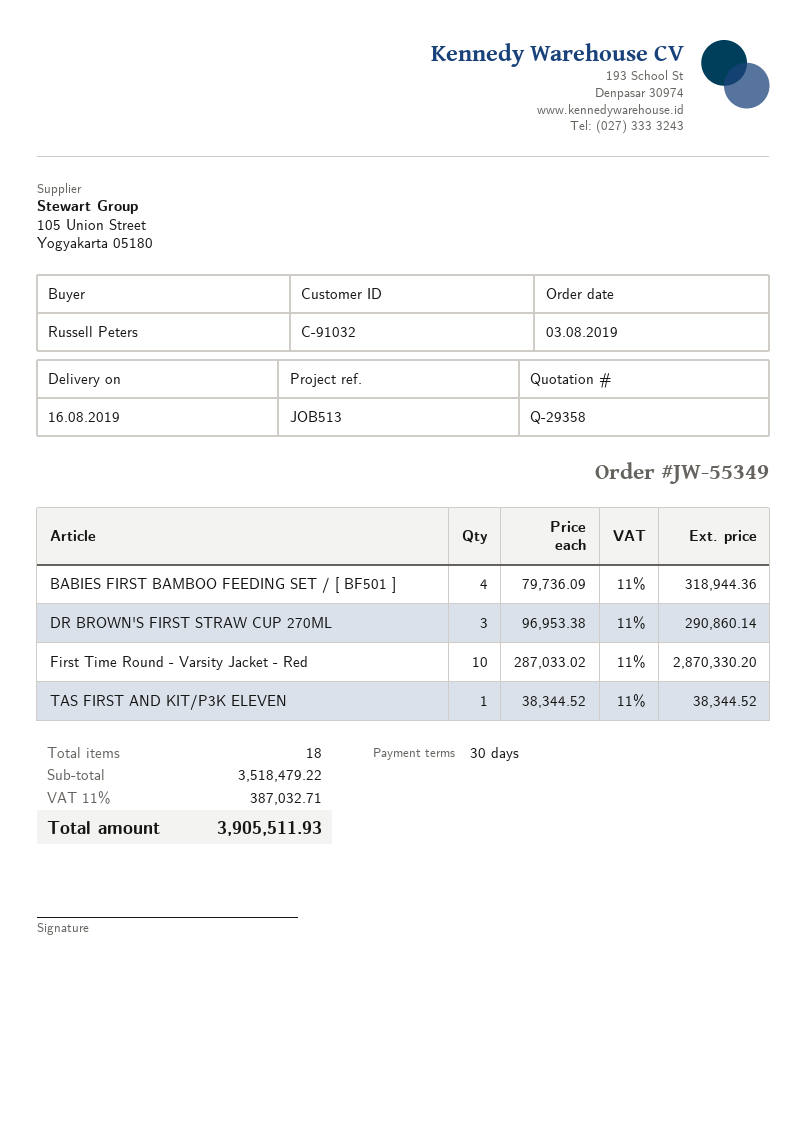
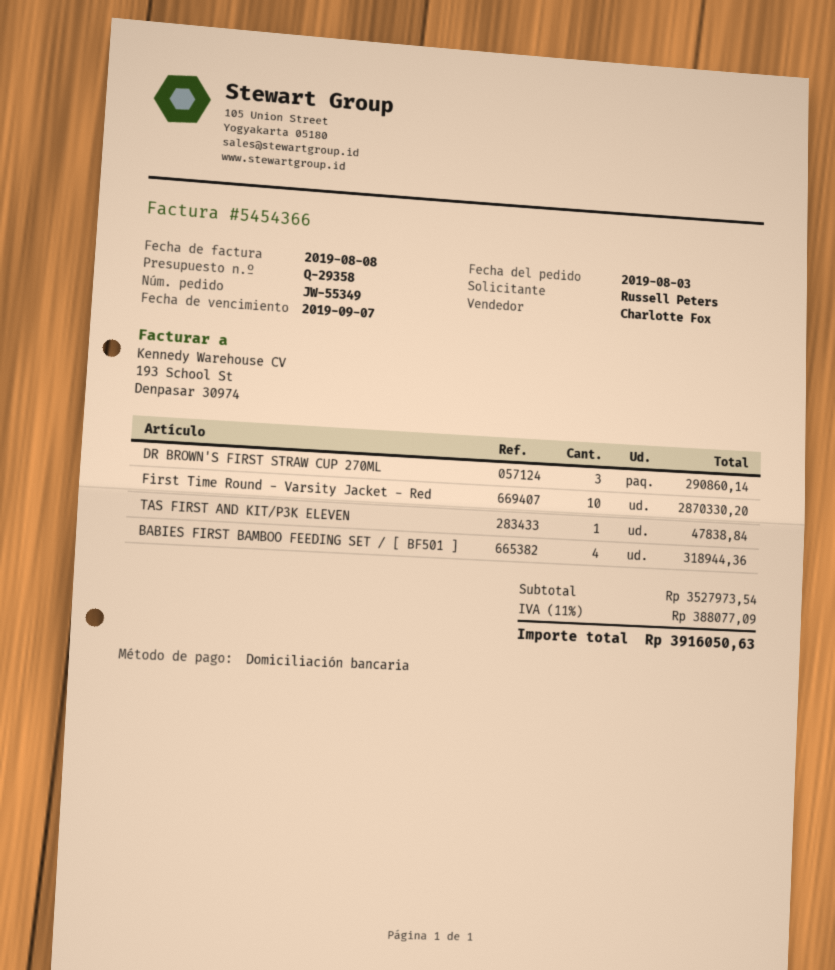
TAS FIRST AND KIT/P3K ELEVEN: 1 for 38344.52 -> 1 for 47838.84
subtotal: 3518479.22 -> 3527973.54
tax: 11% = 387032.71 -> 11% = 388077.09
total: 3905511.93 -> 3916050.63

